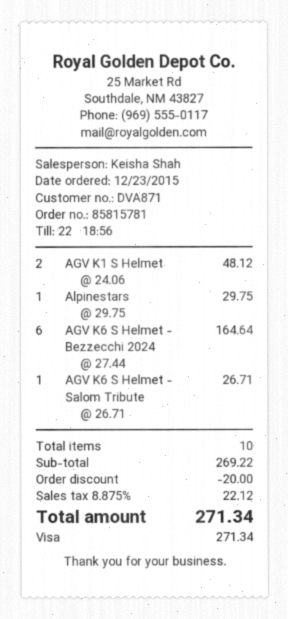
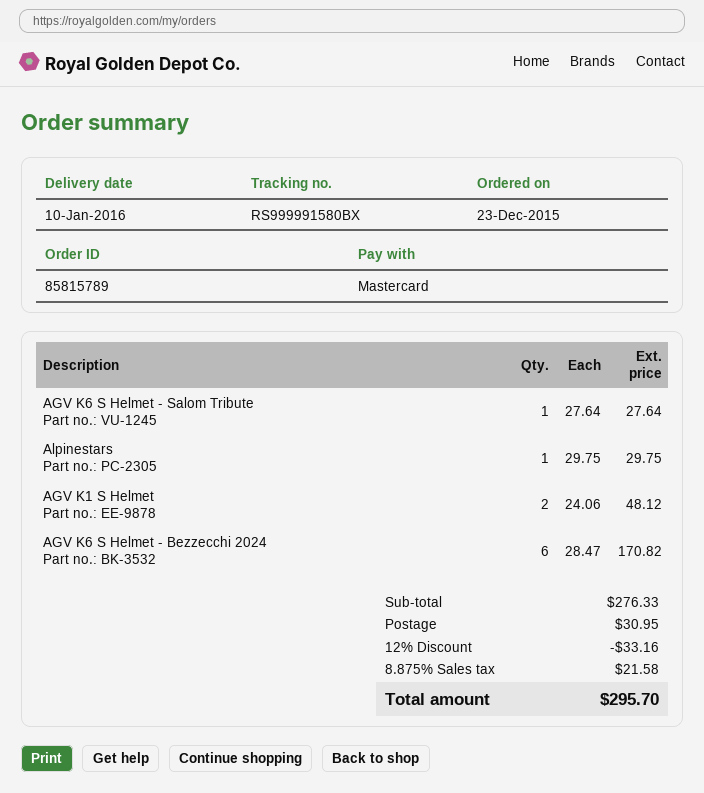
order number: 85815781 -> 85815789
payment method: Visa -> Mastercard
AGV K6 S Helmet - Bezzecchi 2024: 6 x 27.44 = 164.64 -> 6 x 28.47 = 170.82
AGV K6 S Helmet - Salom Tribute: 1 x 26.71 = 26.71 -> 1 x 27.64 = 27.64
subtotal: 269.22 -> 276.33
discount: 20.00 -> 33.16
shipping: none -> 30.95
tax: 8.875% = 22.12 -> 8.875% = 21.58
total: 271.34 -> 295.70

